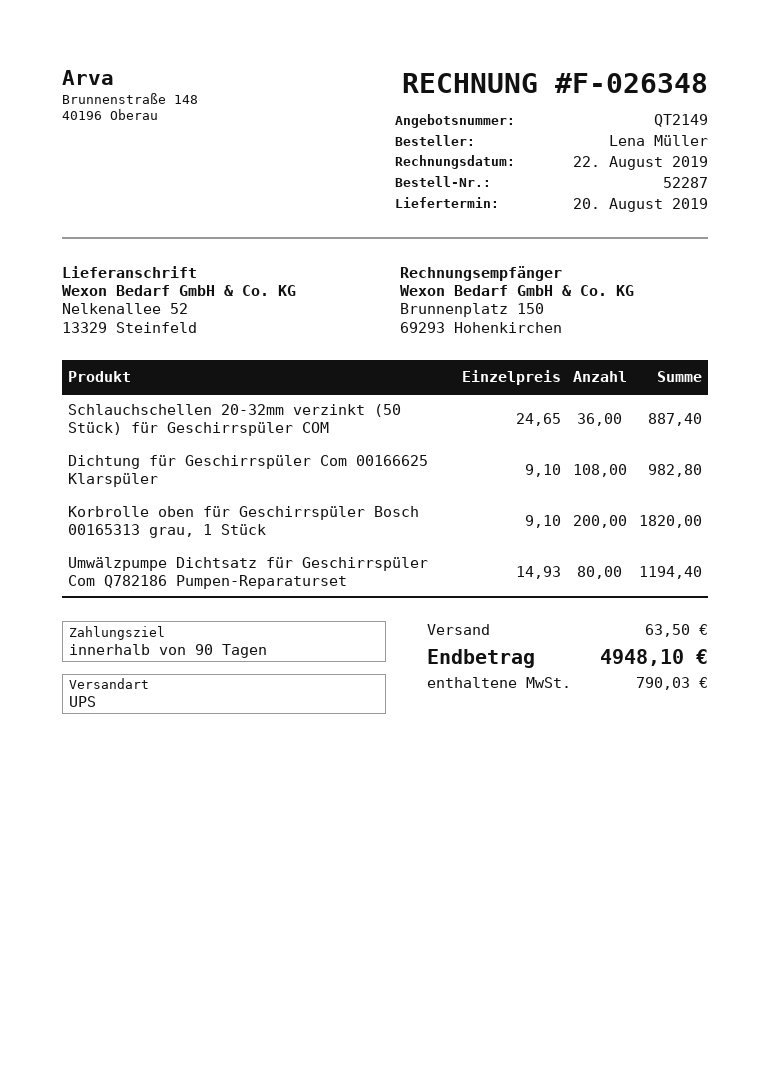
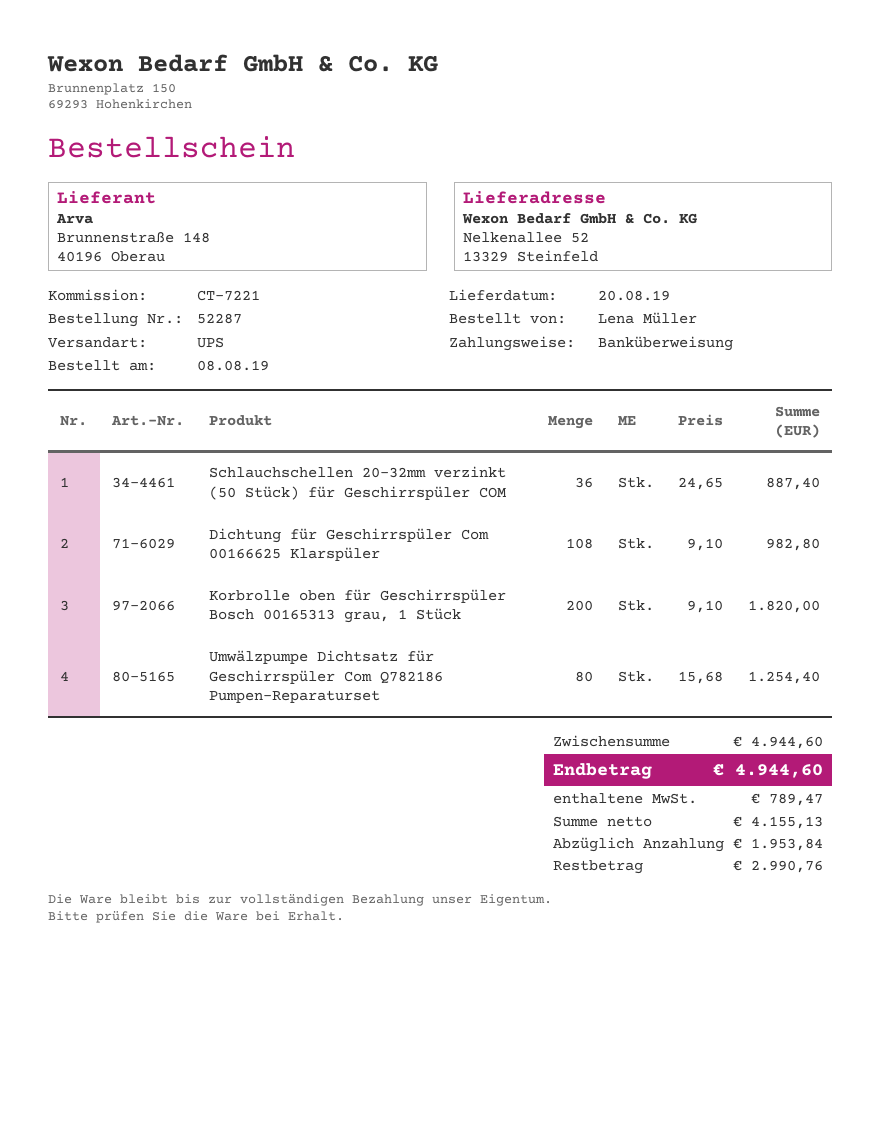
Umwälzpumpe Dichtsatz für Geschirrspüler Com Q782186 Pumpen-Reparaturset: 80 x 14.93 = 1194.40 -> 80 x 15.68 = 1254.40
shipping: 63.50 -> none
tax: 790.03 -> 789.47
total: 4948.10 -> 4944.60

